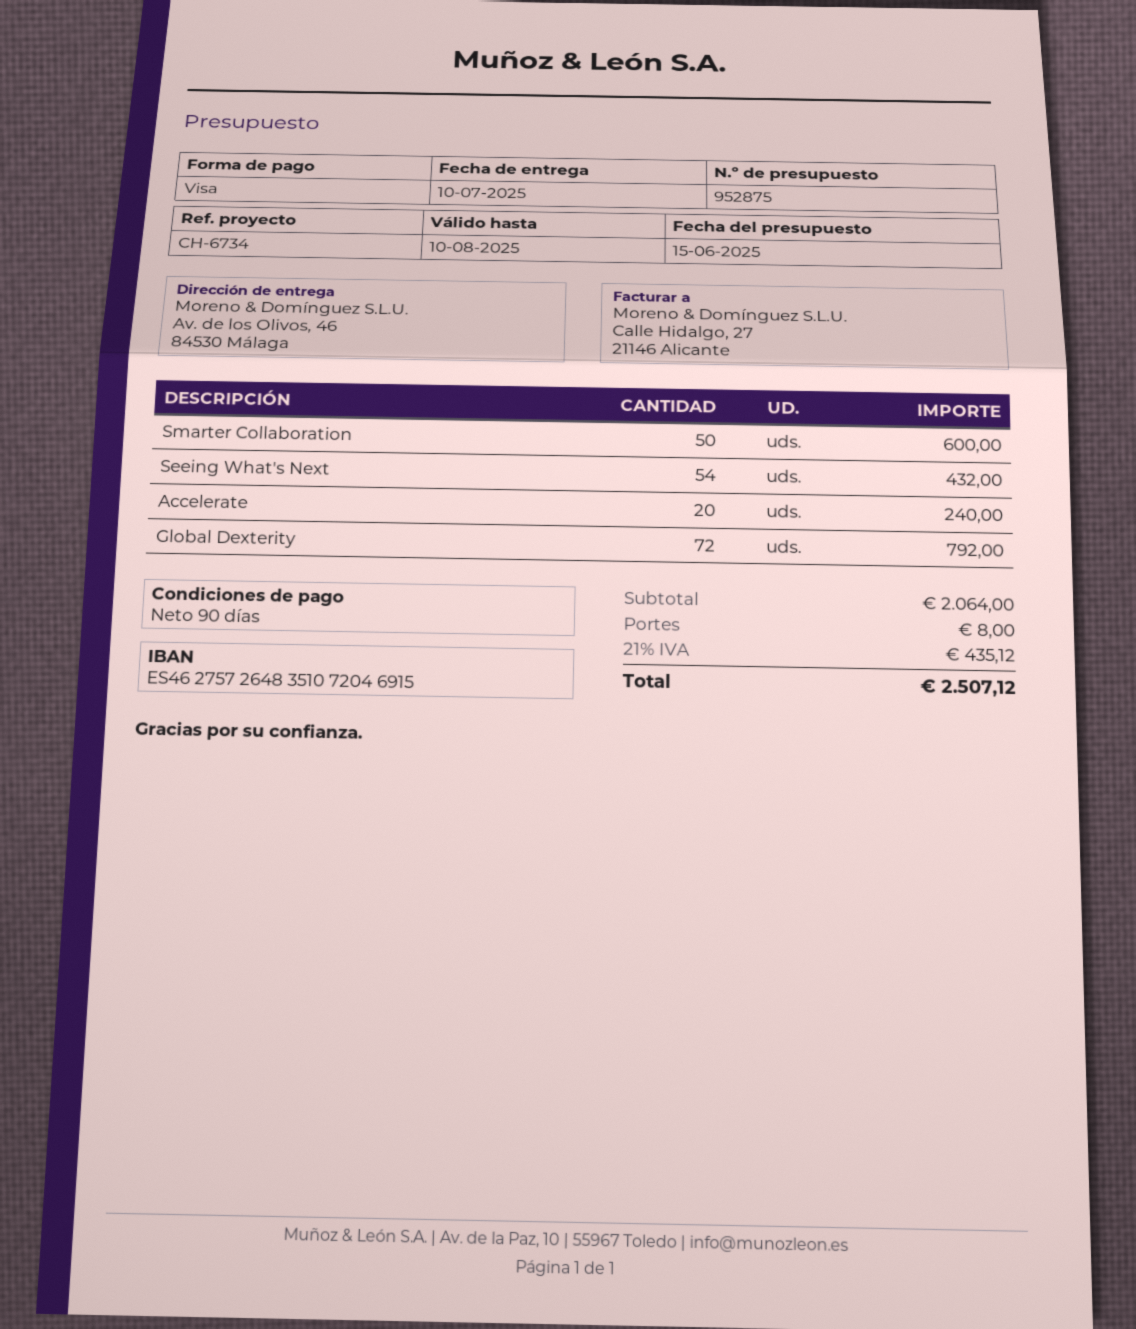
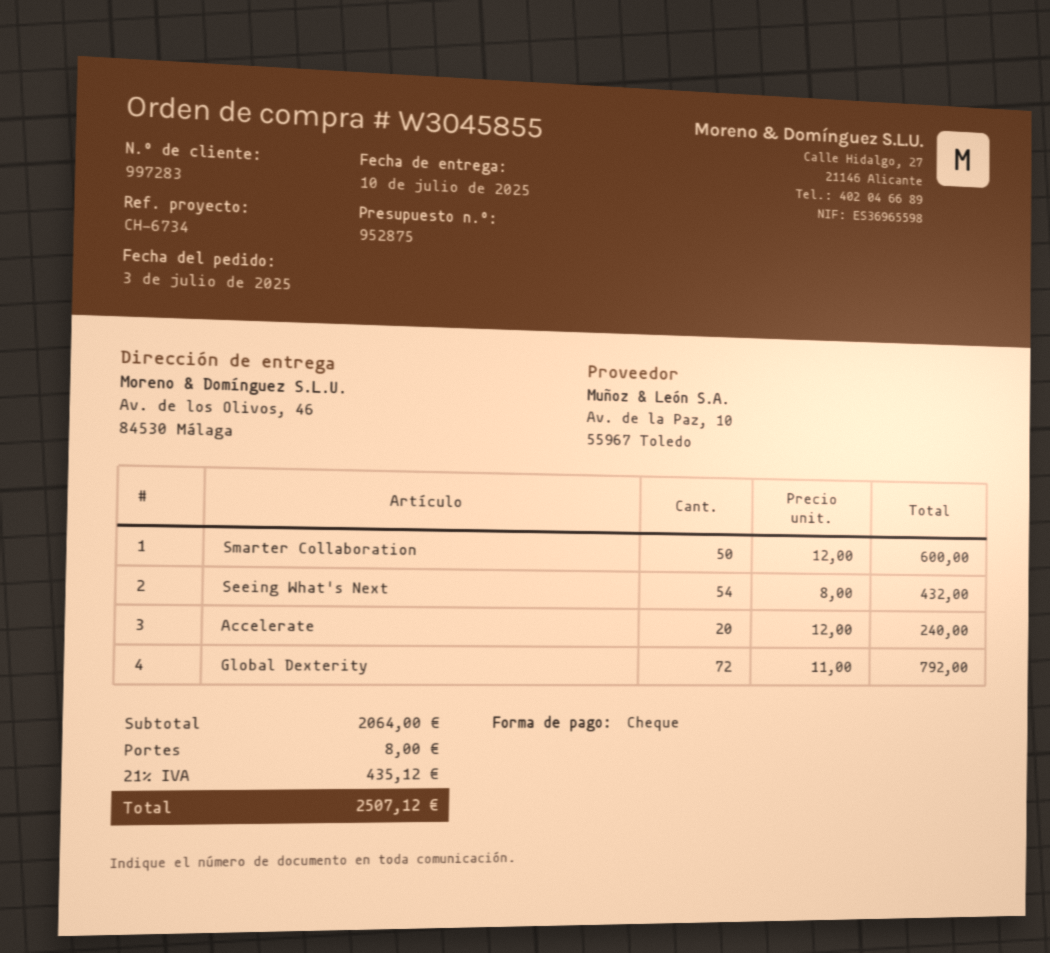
payment method: Visa -> cheque

